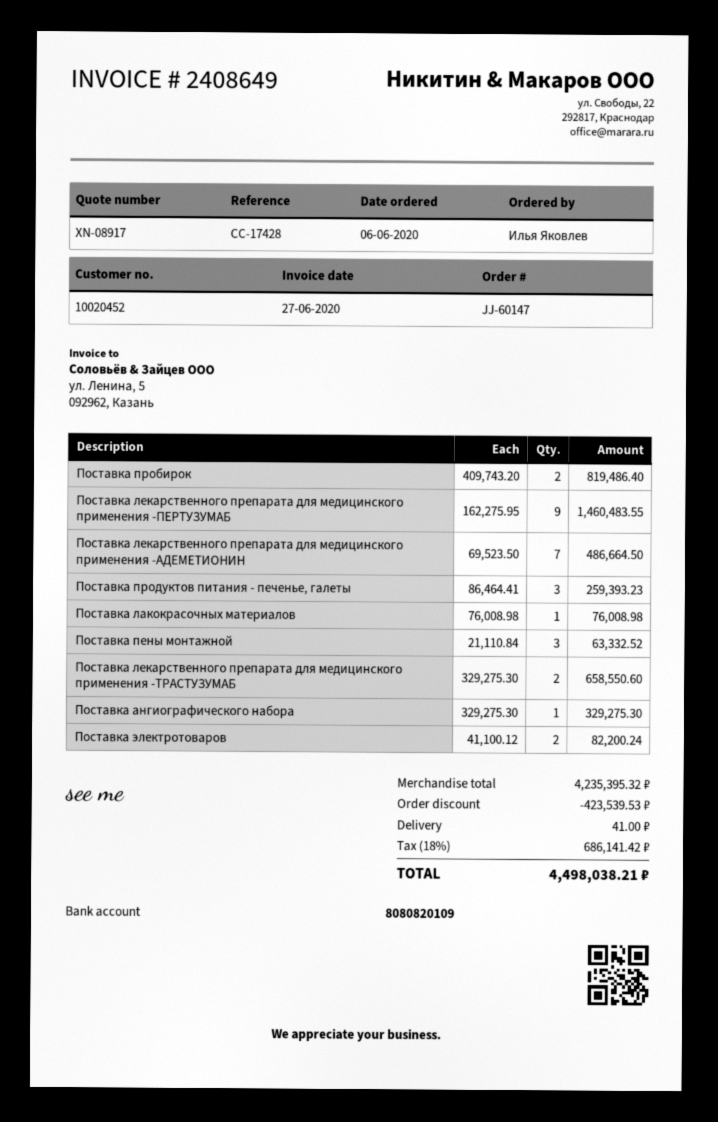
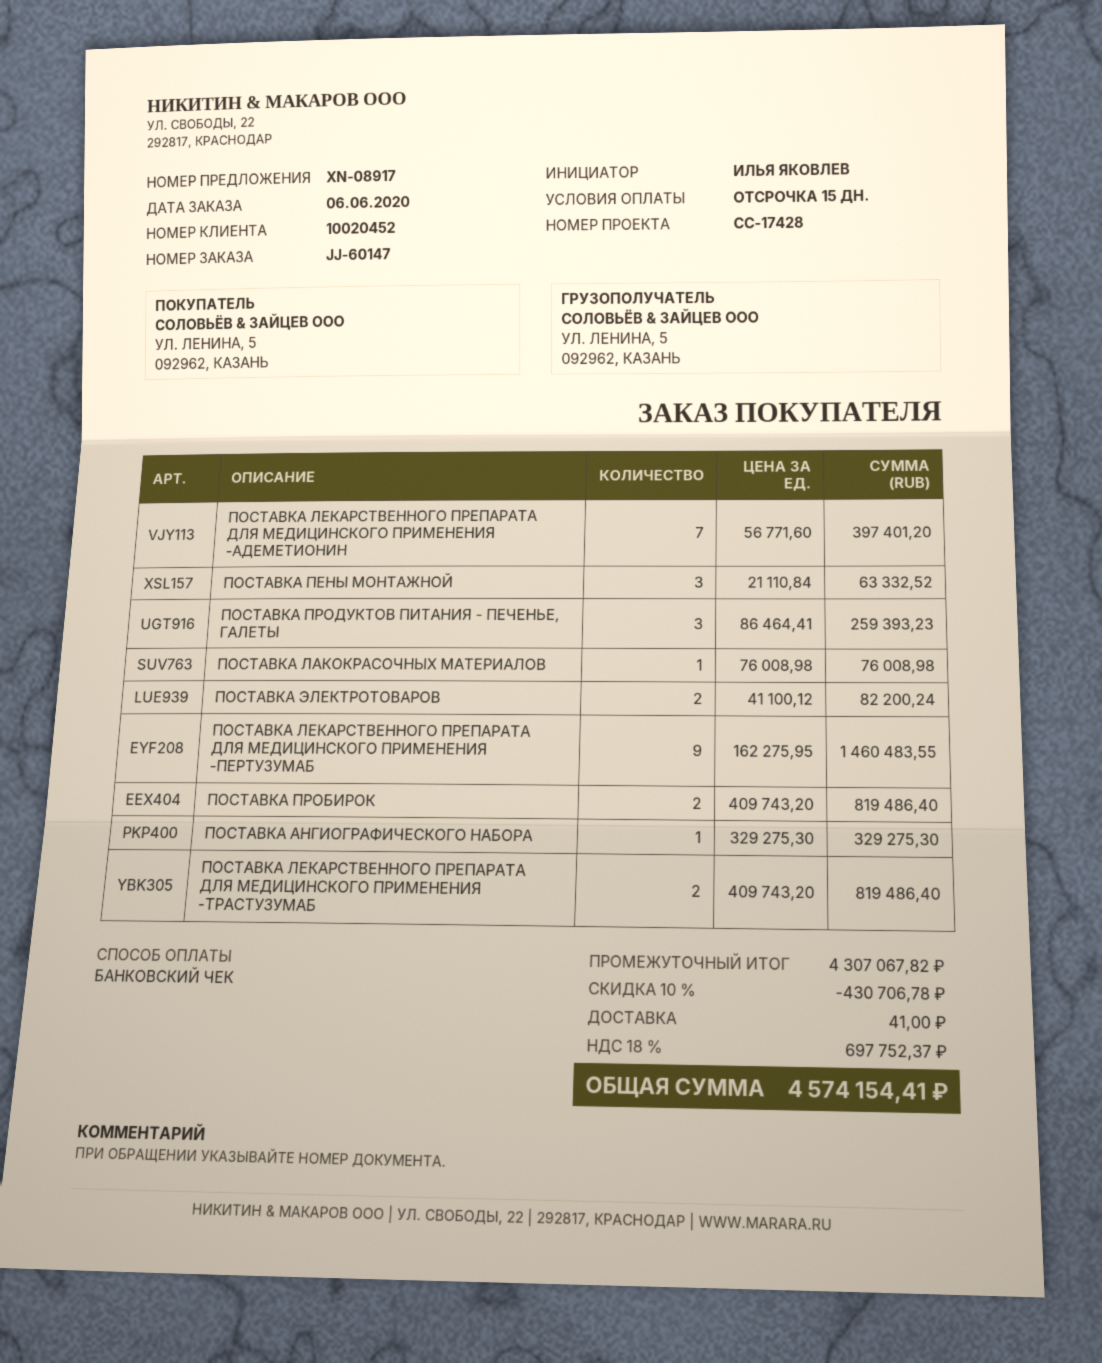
Поставка лекарственного препарата для медицинского применения -АДЕМЕТИОНИН: 7 x 69523.50 = 486664.50 -> 7 x 56771.60 = 397401.20
Поставка лекарственного препарата для медицинского применения -ТРАСТУЗУМАБ: 2 x 329275.30 = 658550.60 -> 2 x 409743.20 = 819486.40
subtotal: 4235395.32 -> 4307067.82
discount: 423539.53 -> 430706.78
tax: 18% = 686141.42 -> 18% = 697752.37
total: 4498038.21 -> 4574154.41

